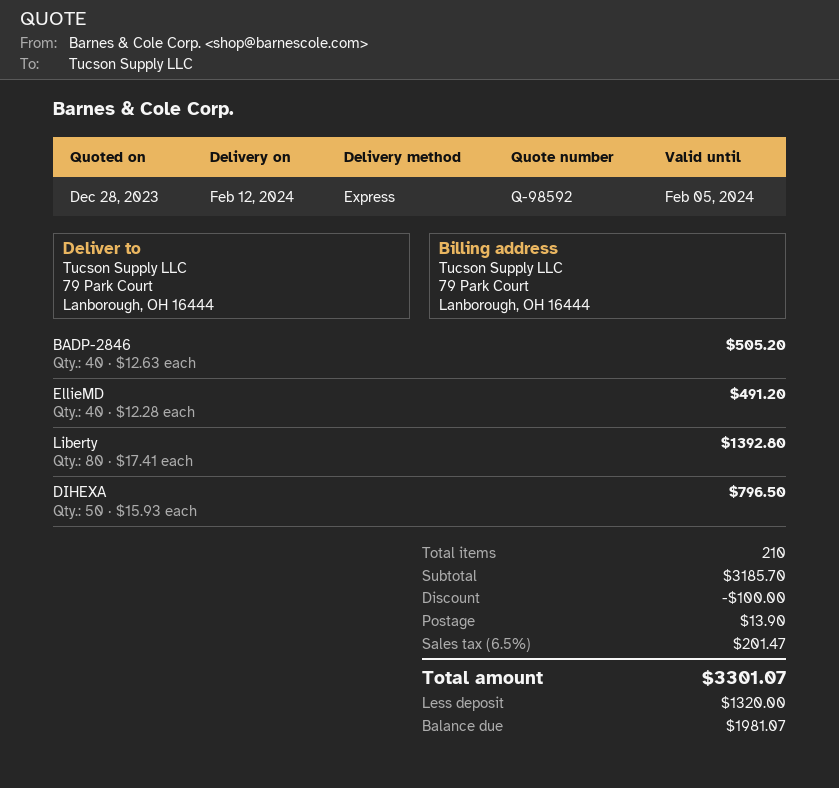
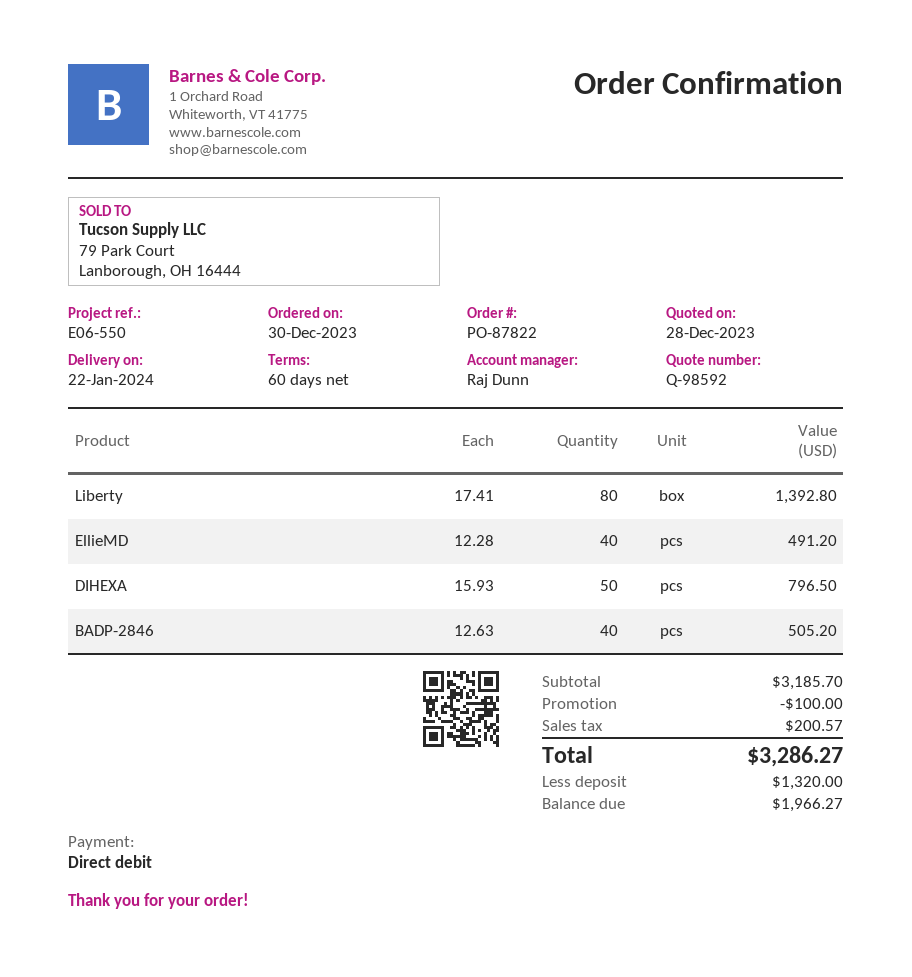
delivery date: 2024-02-12 -> 2024-01-22
shipping: 13.90 -> none
tax: 201.47 -> 200.57
total: 3301.07 -> 3286.27
balance: 1981.07 -> 1966.27

